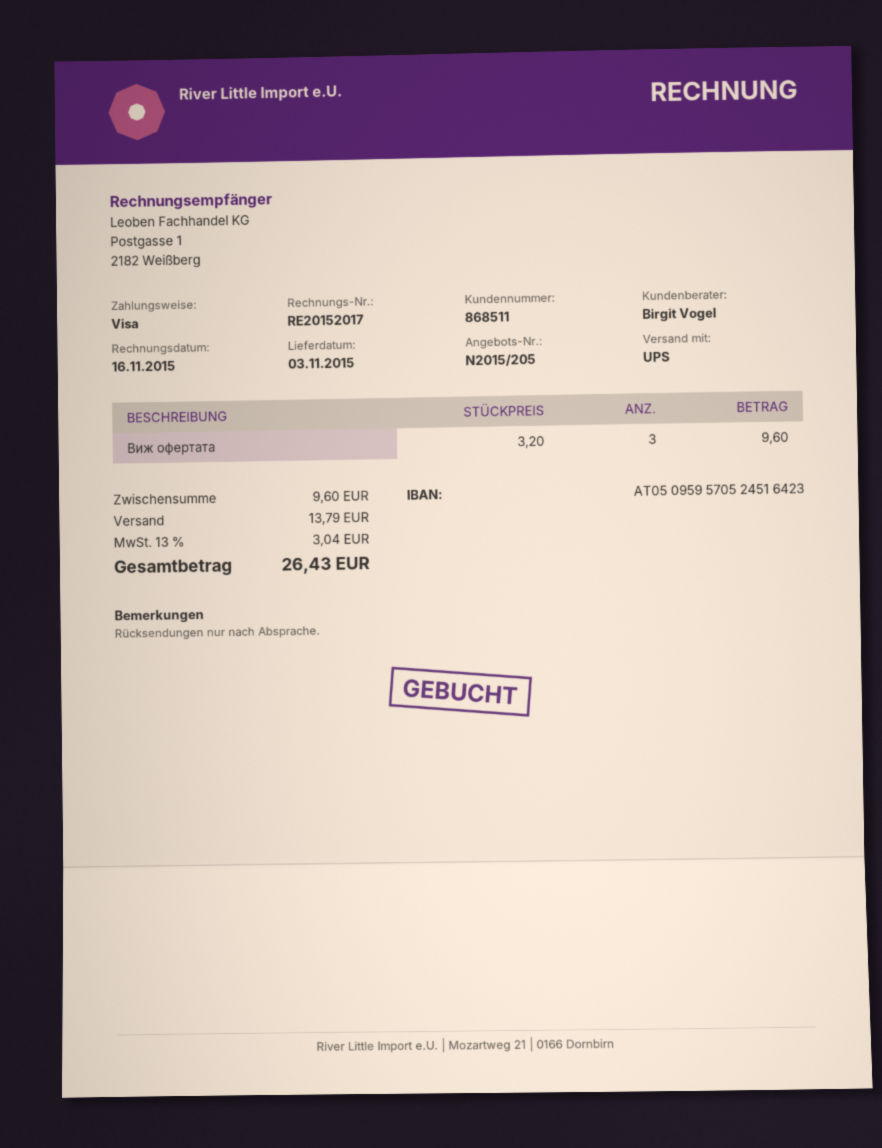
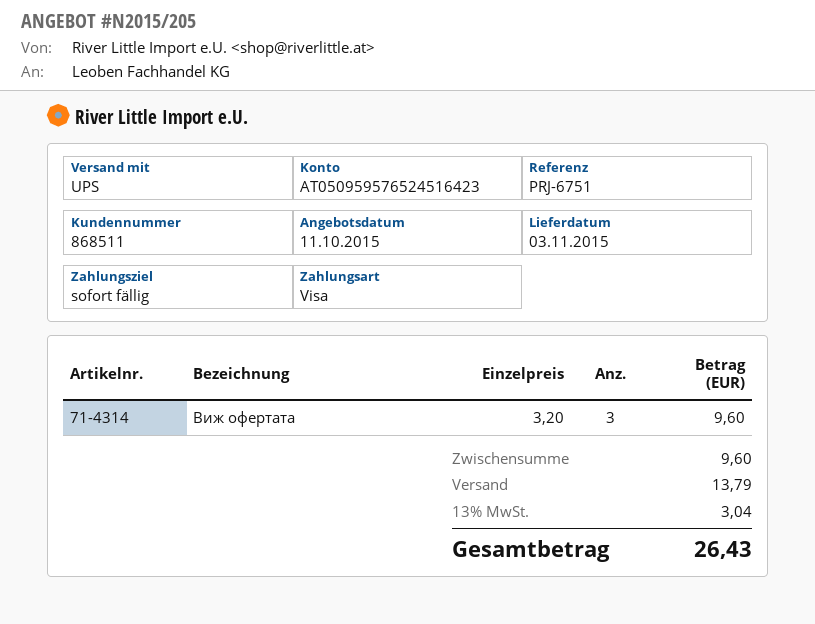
bank account: AT050959570524516423 -> AT050959576524516423

